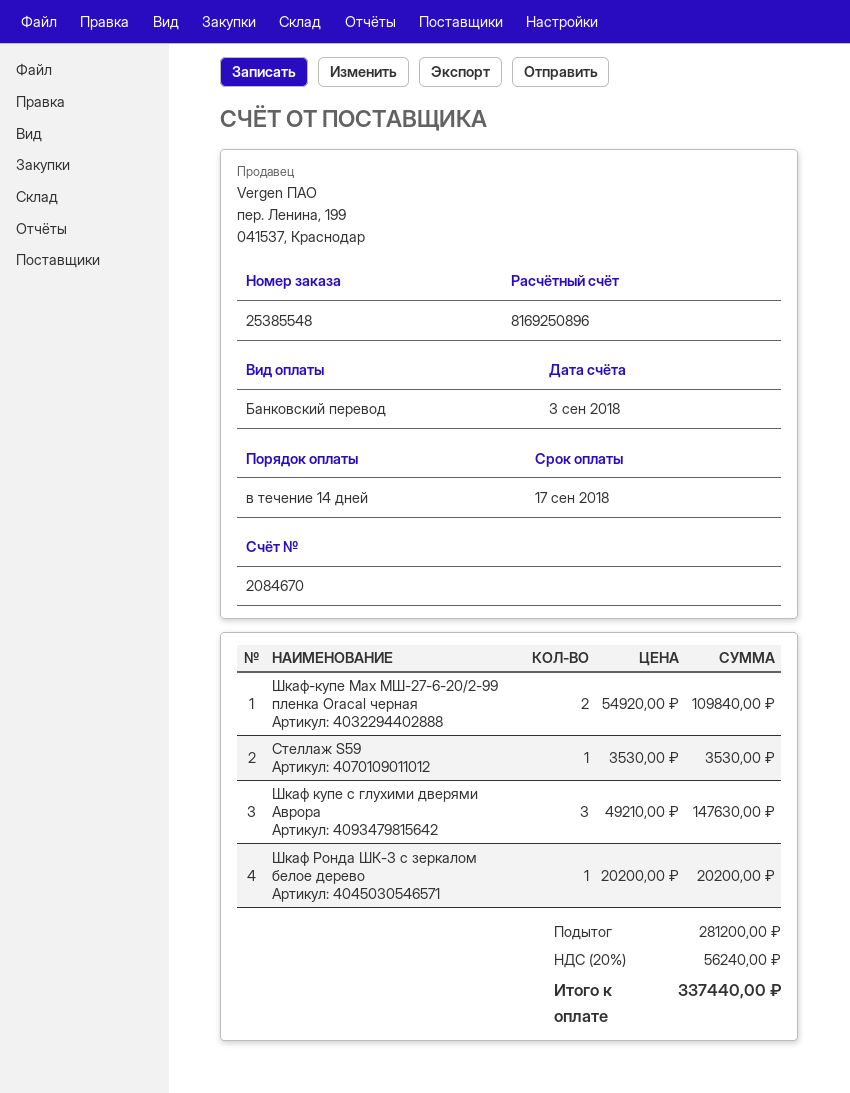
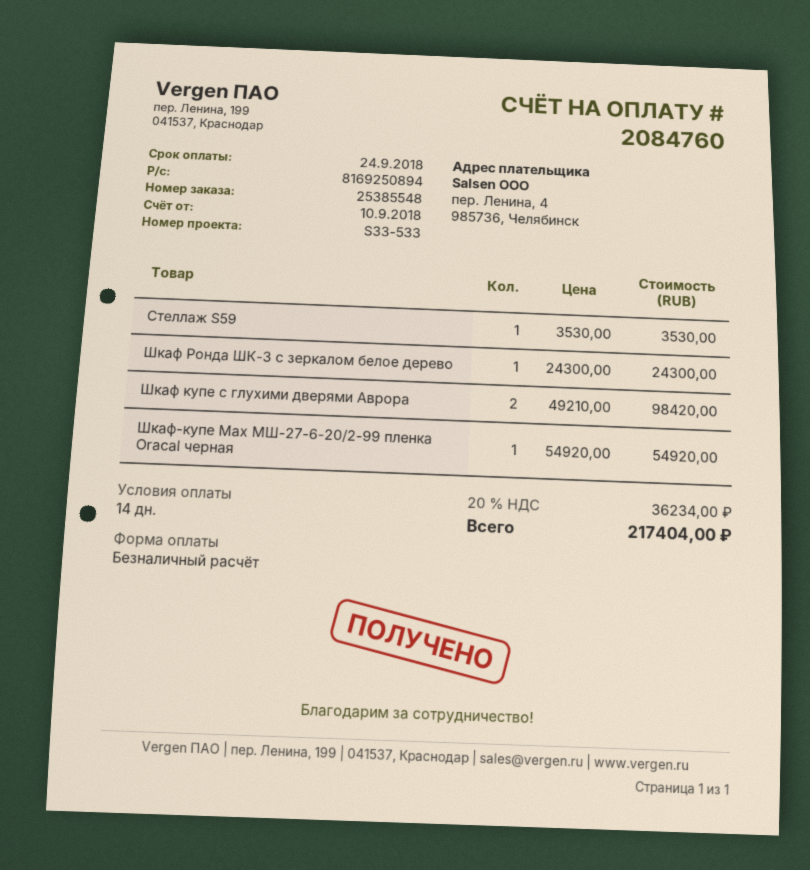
invoice number: 2084670 -> 2084760
invoice date: 2018-09-03 -> 2018-09-10
due date: 2018-09-17 -> 2018-09-24
bank account: 8169250896 -> 8169250894
Шкаф-купе Max МШ-27-6-20/2-99 пленка Oracal черная: 2 x 54920.00 = 109840.00 -> 1 x 54920.00 = 54920.00
Шкаф купе с глухими дверями Аврора: 3 x 49210.00 = 147630.00 -> 2 x 49210.00 = 98420.00
Шкаф Ронда ШК-3 с зеркалом белое дерево: 1 x 20200.00 = 20200.00 -> 1 x 24300.00 = 24300.00
tax: 20% = 56240.00 -> 20% = 36234.00
total: 337440.00 -> 217404.00

